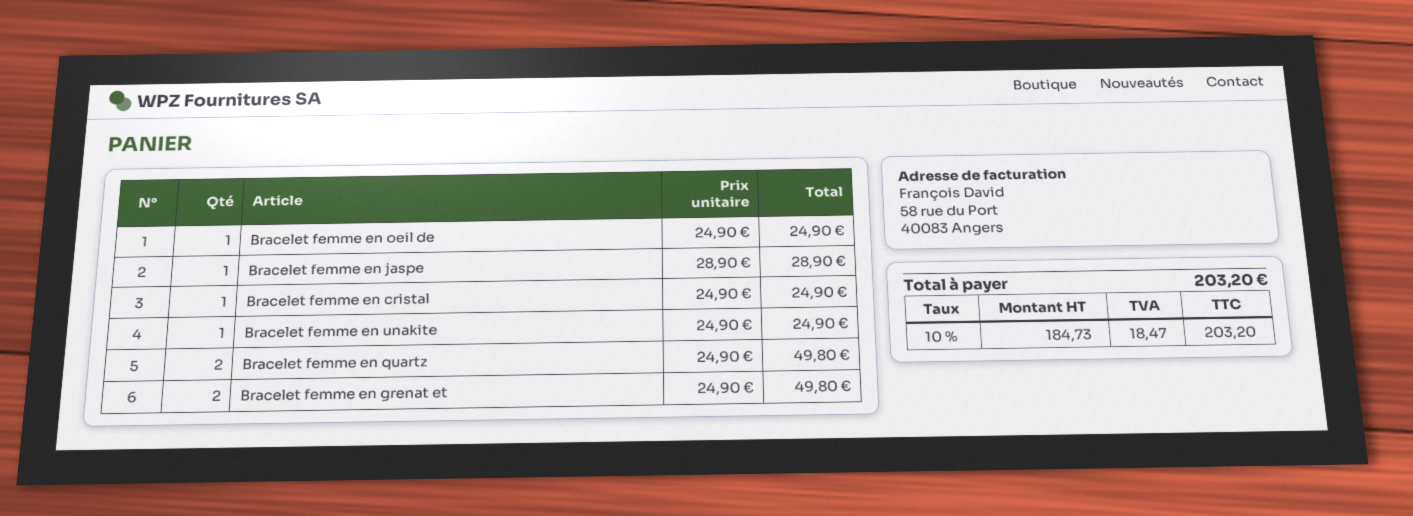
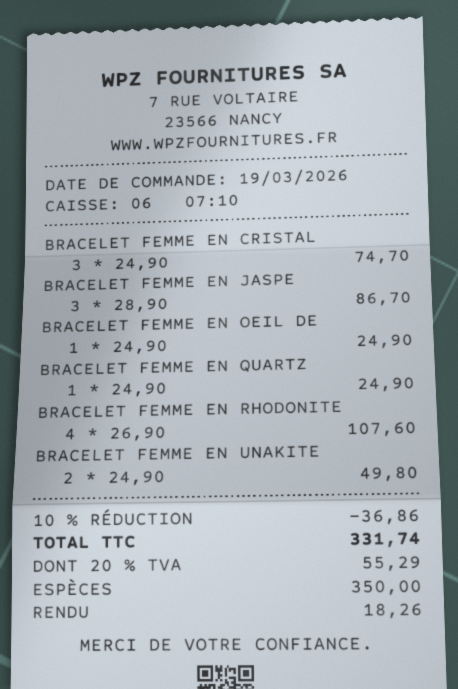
Bracelet femme en jaspe: 1 x 28.90 = 28.90 -> 3 x 28.90 = 86.70
Bracelet femme en cristal: 1 x 24.90 = 24.90 -> 3 x 24.90 = 74.70
Bracelet femme en unakite: 1 x 24.90 = 24.90 -> 2 x 24.90 = 49.80
Bracelet femme en quartz: 2 x 24.90 = 49.80 -> 1 x 24.90 = 24.90
Bracelet femme en grenat et: 2 x 24.90 = 49.80 -> none
BRACELET FEMME EN RHODONITE: none -> 4 x 26.90 = 107.60
discount: none -> 10% = 36.86
tax: 10% = 18.47 -> 20% = 55.29
total: 203.20 -> 331.74

